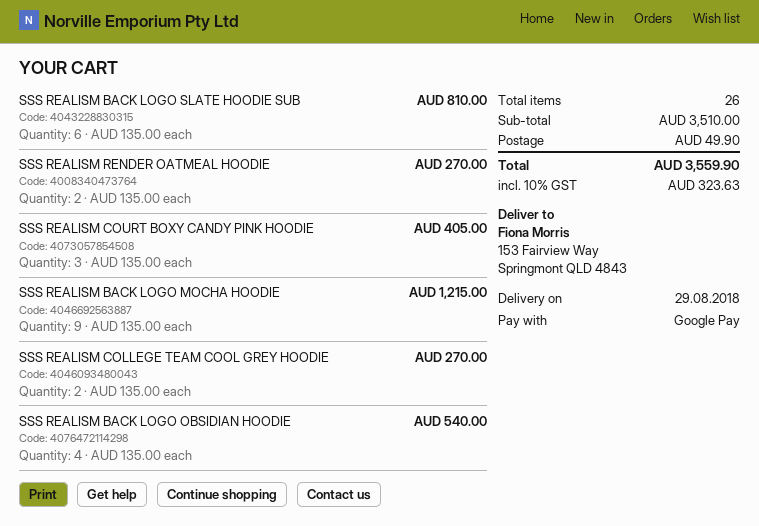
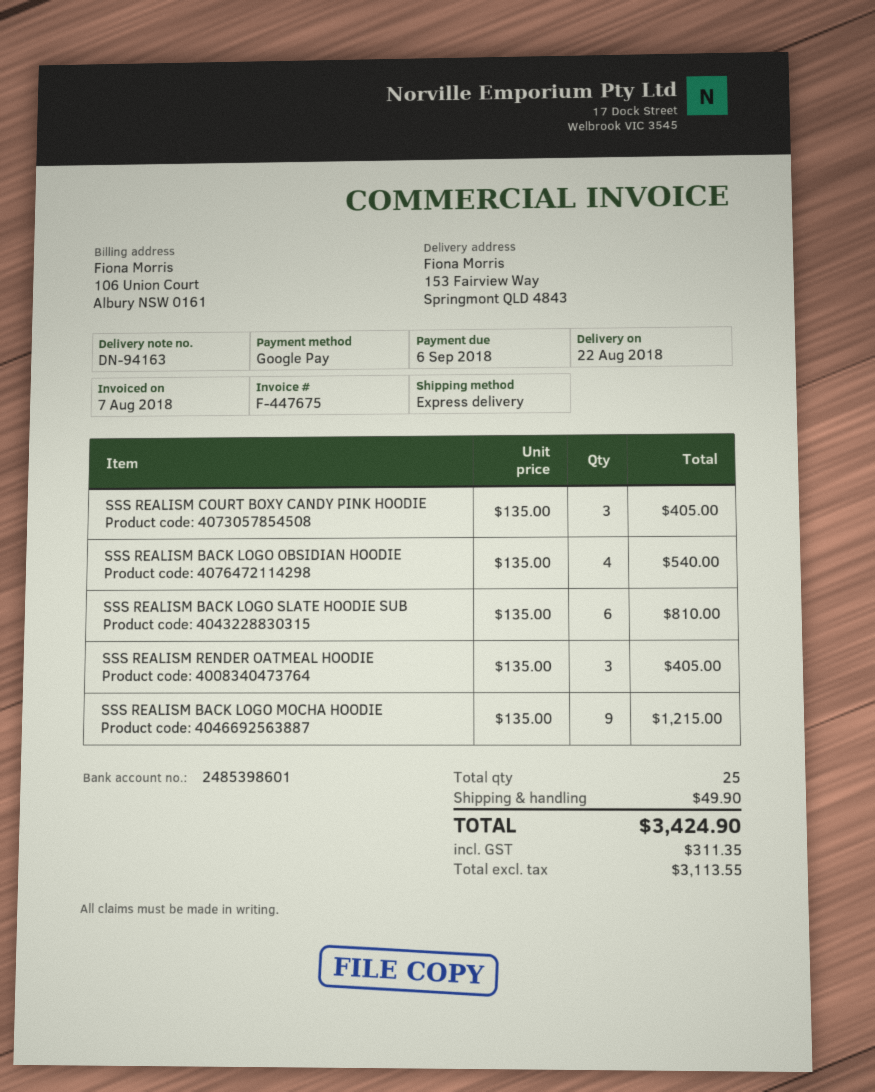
delivery date: 2018-08-29 -> 2018-08-22
SSS REALISM RENDER OATMEAL HOODIE: 2 x 135.00 = 270.00 -> 3 x 135.00 = 405.00
SSS REALISM COLLEGE TEAM COOL GREY HOODIE: 2 x 135.00 = 270.00 -> none
total quantity: 26 -> 25
tax: 323.63 -> 311.35
total: 3559.90 -> 3424.90

